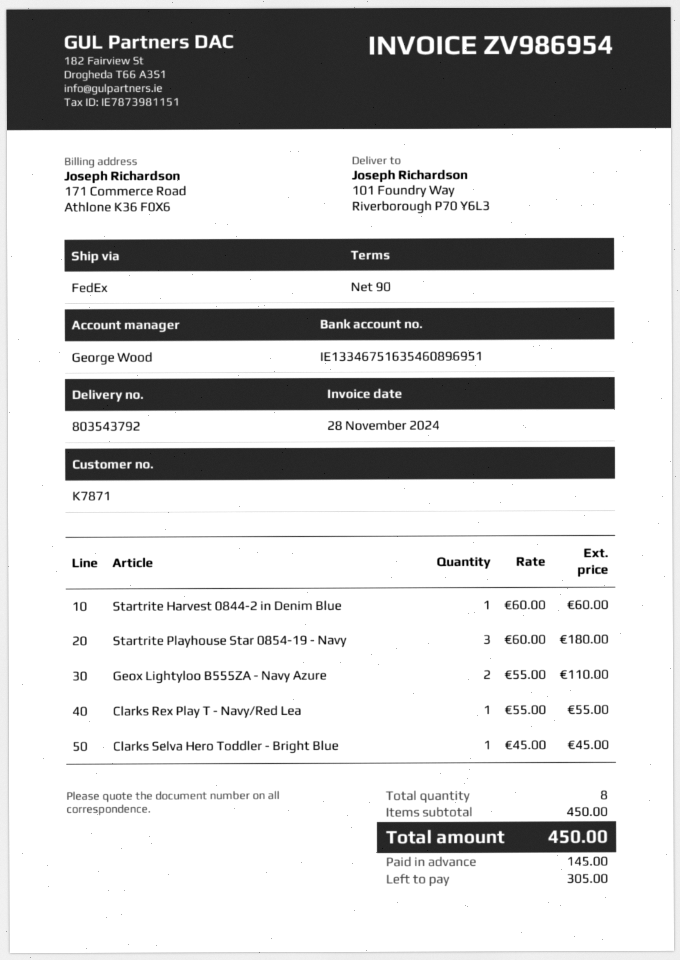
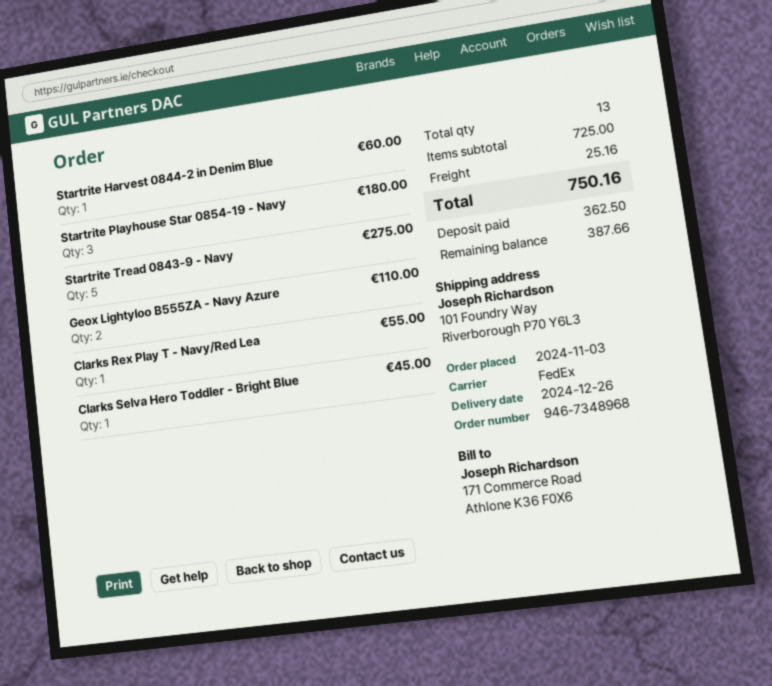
Startrite Tread 0843-9 - Navy: none -> 5 for 275.00
total quantity: 8 -> 13
subtotal: 450.00 -> 725.00
shipping: none -> 25.16
total: 450.00 -> 750.16
deposit: 145.00 -> 362.50
balance: 305.00 -> 387.66

